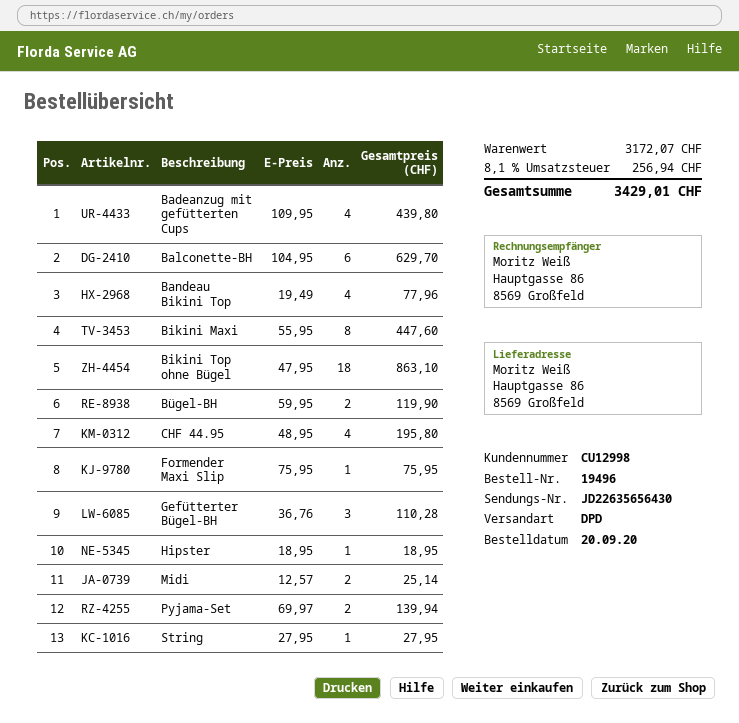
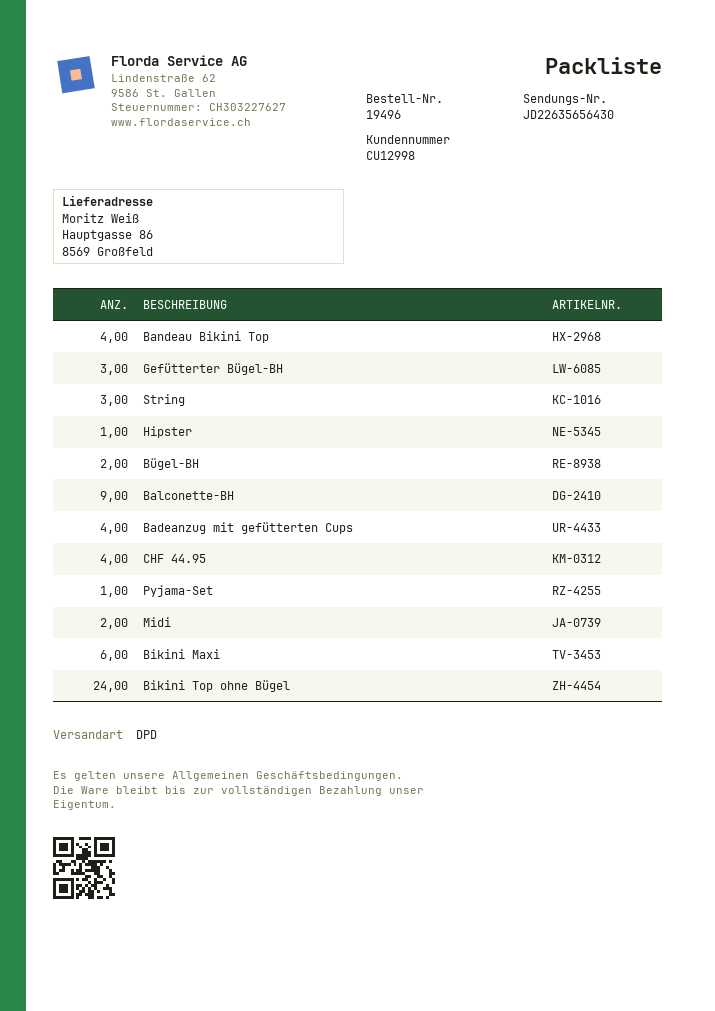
Balconette-BH: 6 -> 9
Bikini Maxi: 8 -> 6
Bikini Top ohne Bügel: 18 -> 24
Formender Maxi Slip: 1 -> none
Pyjama-Set: 2 -> 1
String: 1 -> 3

